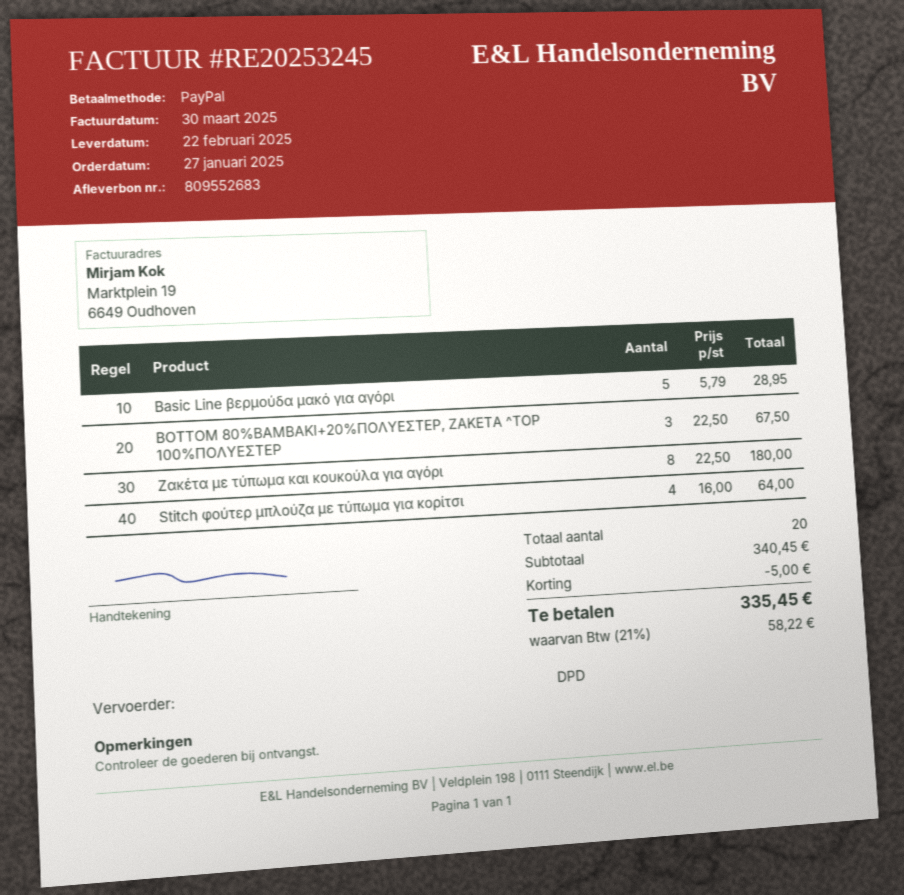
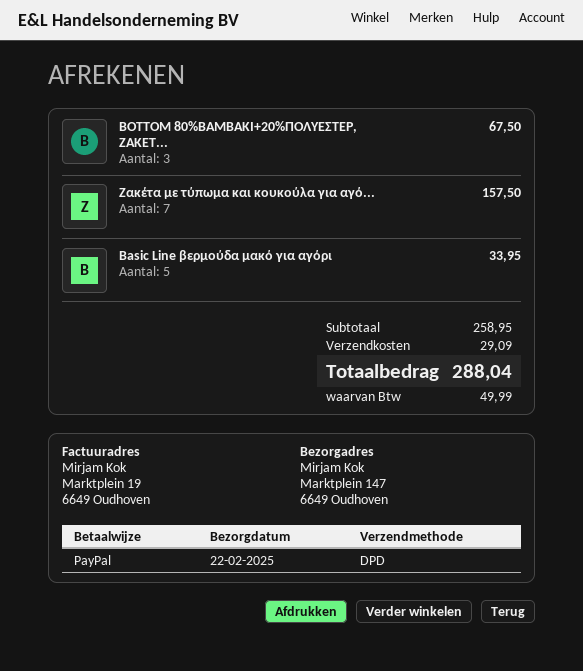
Basic Line βερμούδα μακό για αγόρι: 5 for 28.95 -> 5 for 33.95
Ζακέτα με τύπωμα και κουκούλα για αγόρι: 8 for 180.00 -> 7 for 157.50
Stitch φούτερ μπλούζα με τύπωμα για κορίτσι: 4 for 64.00 -> none
subtotal: 340.45 -> 258.95
discount: 5.00 -> none
shipping: none -> 29.09
tax: 58.22 -> 49.99
total: 335.45 -> 288.04

